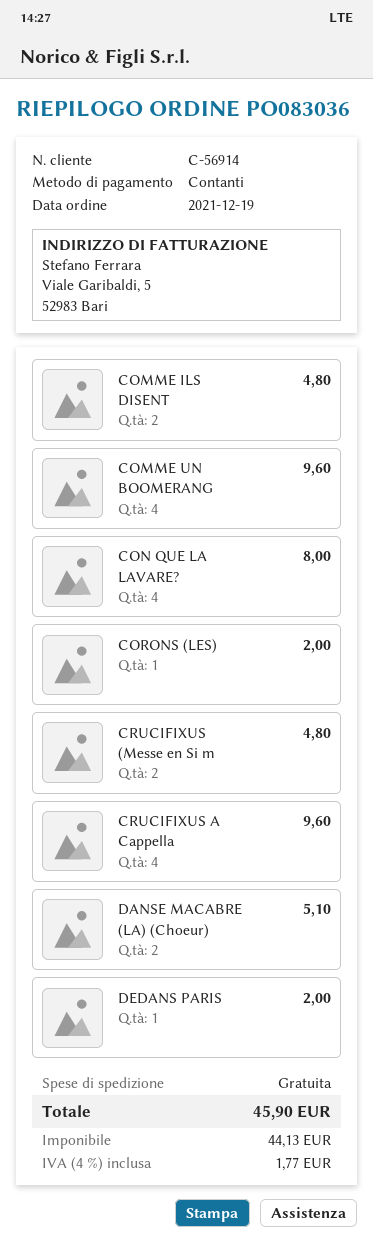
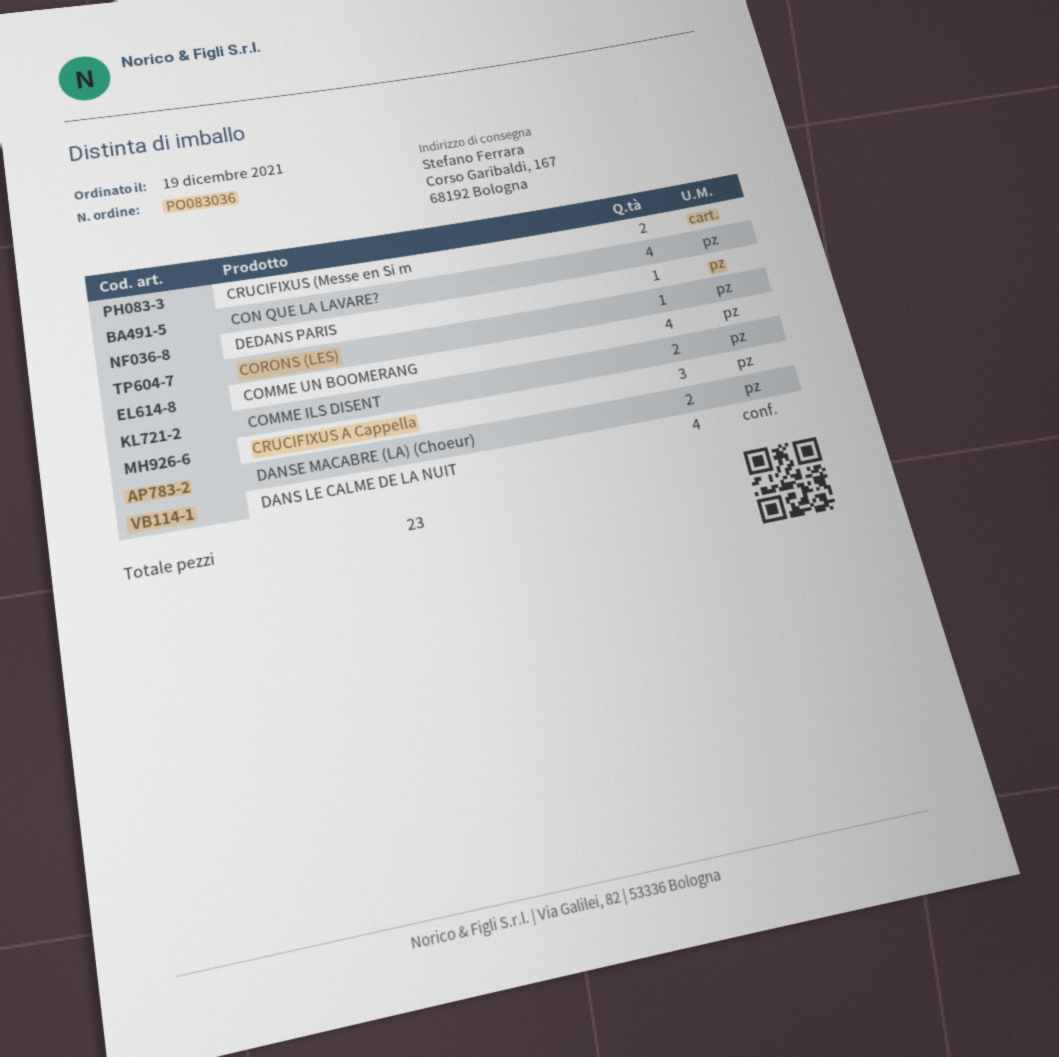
CRUCIFIXUS A Cappella: 4 -> 3
DANS LE CALME DE LA NUIT: none -> 4

